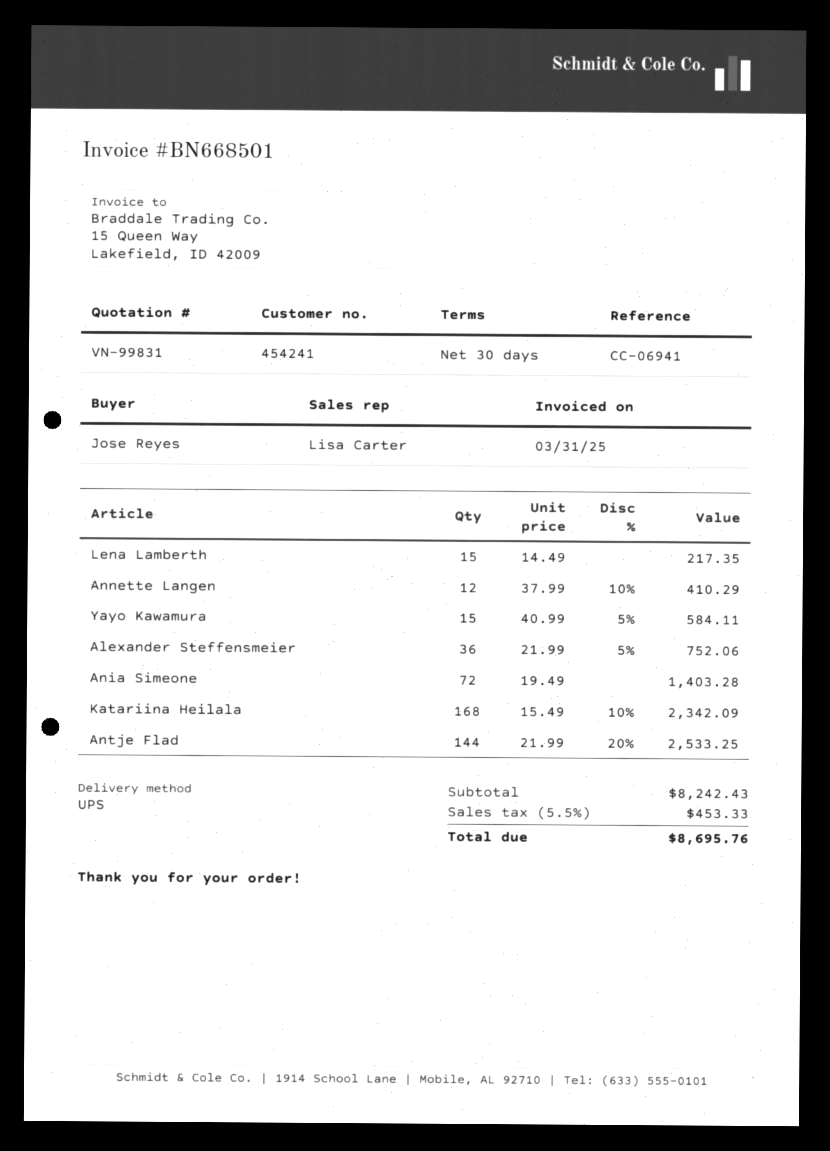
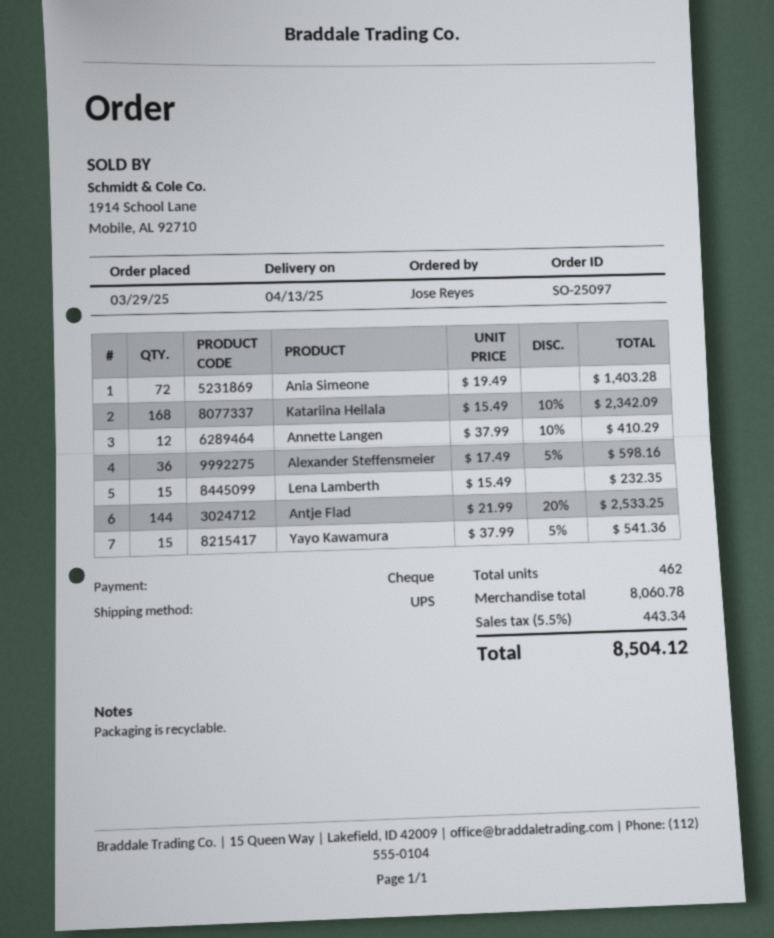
Lena Lamberth: 15 x 14.49 = 217.35 -> 15 x 15.49 = 232.35
Yayo Kawamura: 15 x 40.99 - 5% = 584.11 -> 15 x 37.99 - 5% = 541.36
Alexander Steffensmeier: 36 x 21.99 - 5% = 752.06 -> 36 x 17.49 - 5% = 598.16
subtotal: 8242.43 -> 8060.78
tax: 5.5% = 453.33 -> 5.5% = 443.34
total: 8695.76 -> 8504.12

